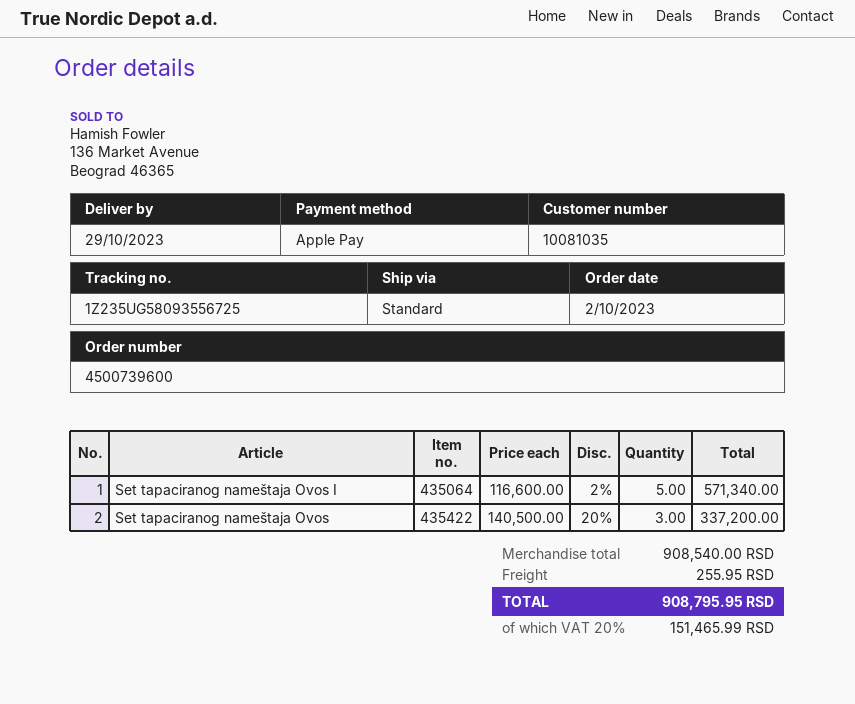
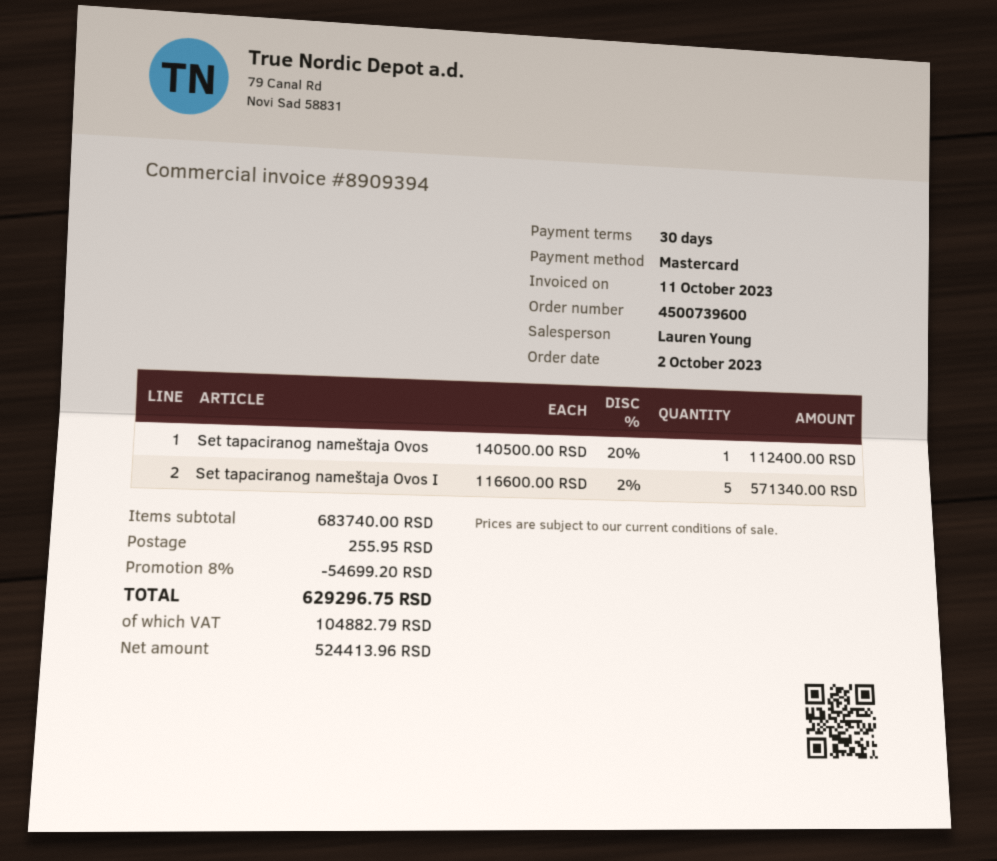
payment method: Apple Pay -> Mastercard
Set tapaciranog nameštaja Ovos: 3 x 140500.00 - 20% = 337200.00 -> 1 x 140500.00 - 20% = 112400.00
subtotal: 908540.00 -> 683740.00
discount: none -> 8% = 54699.20
tax: 151465.99 -> 104882.79
total: 908795.95 -> 629296.75

